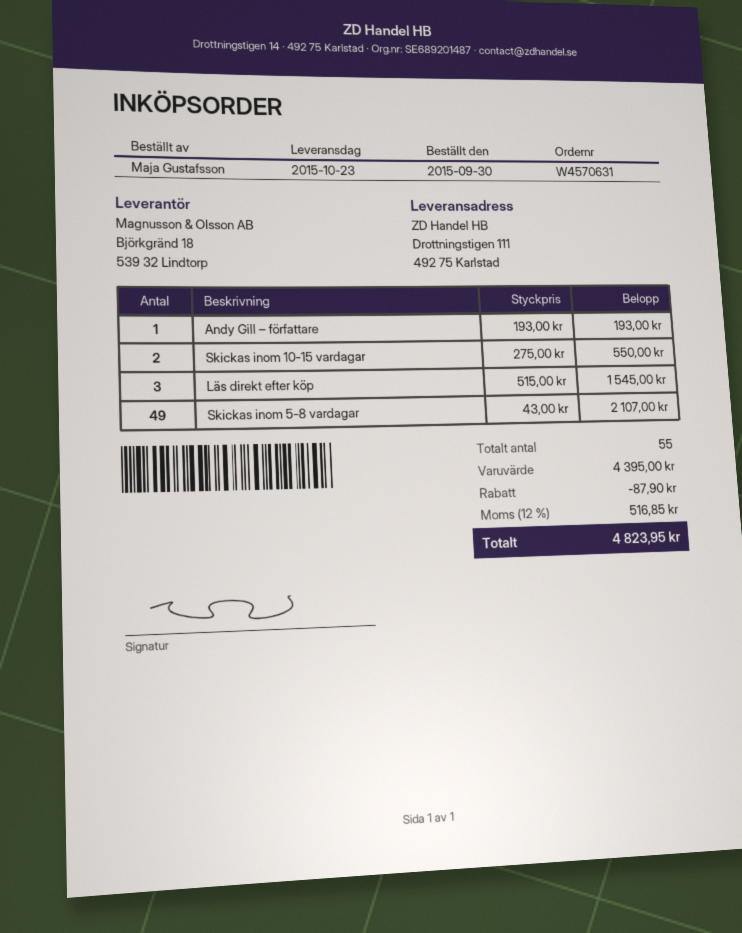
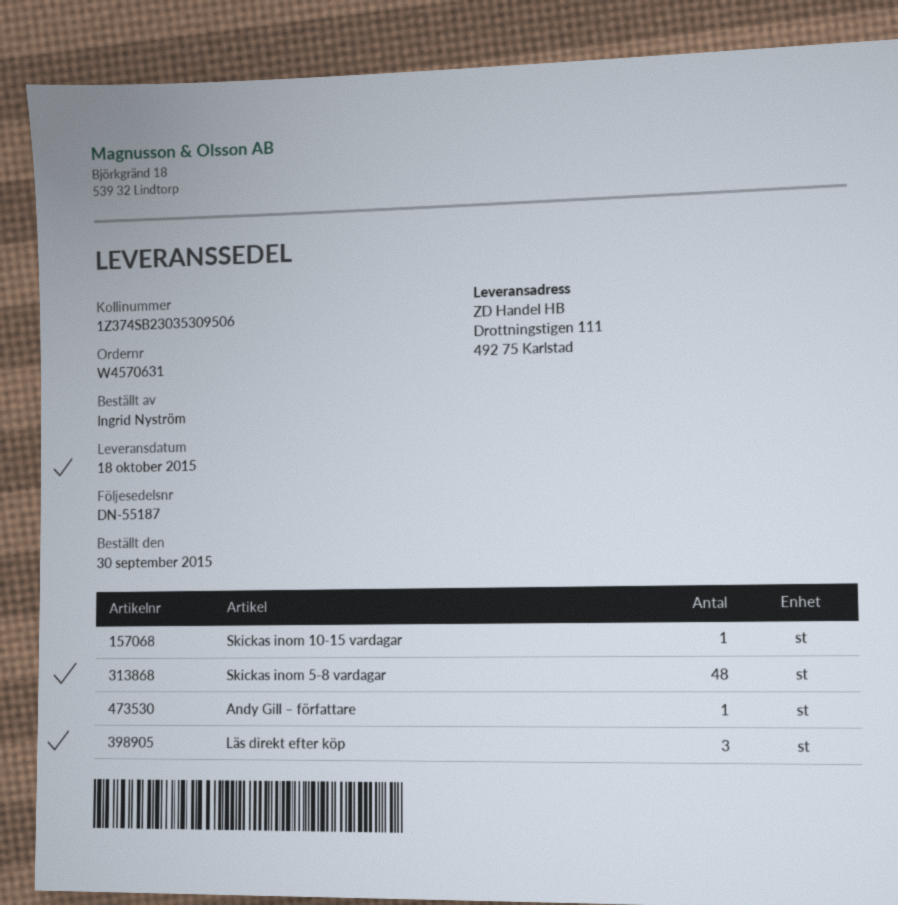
delivery date: 2015-10-23 -> 2015-10-18
ordered by: Maja Gustafsson -> Ingrid Nyström
Skickas inom 10-15 vardagar: 2 -> 1
Skickas inom 5-8 vardagar: 49 -> 48

